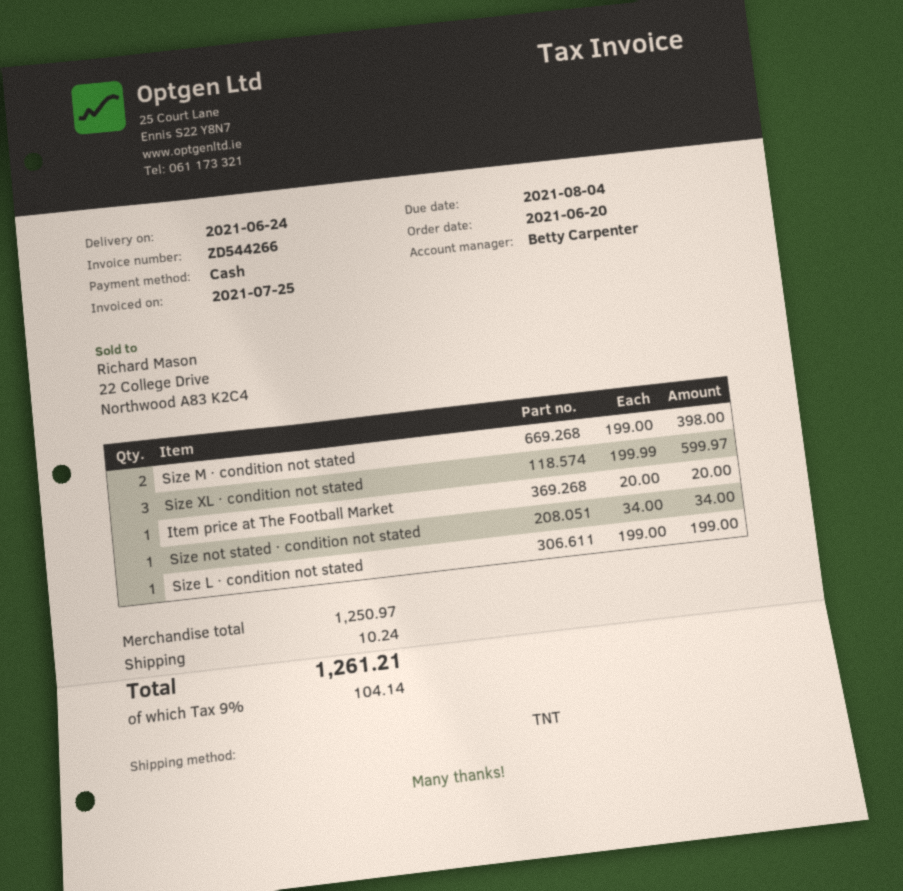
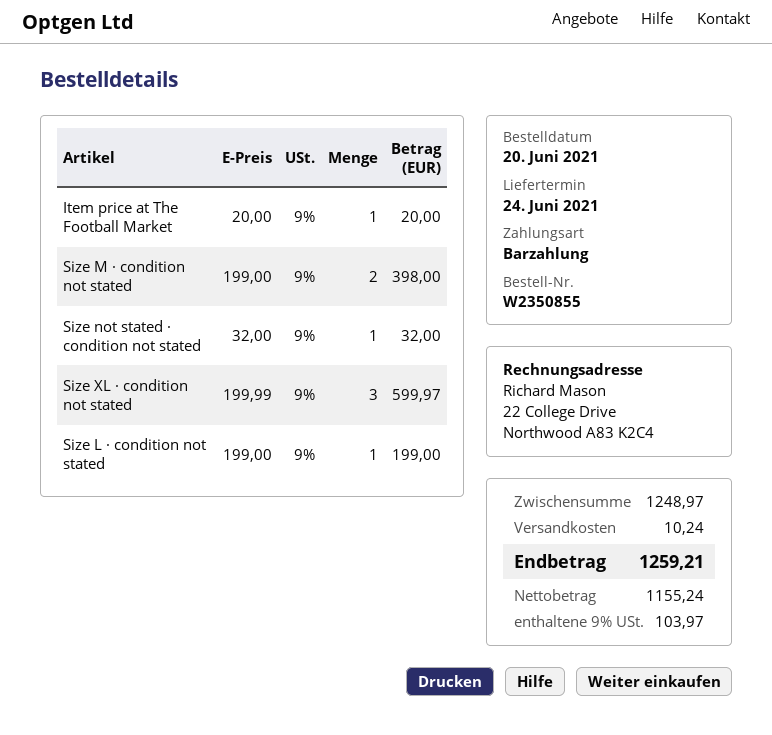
Size not stated · condition not stated: 1 x 34.00 = 34.00 -> 1 x 32.00 = 32.00
subtotal: 1250.97 -> 1248.97
tax: 9% = 104.14 -> 9% = 103.97
total: 1261.21 -> 1259.21

